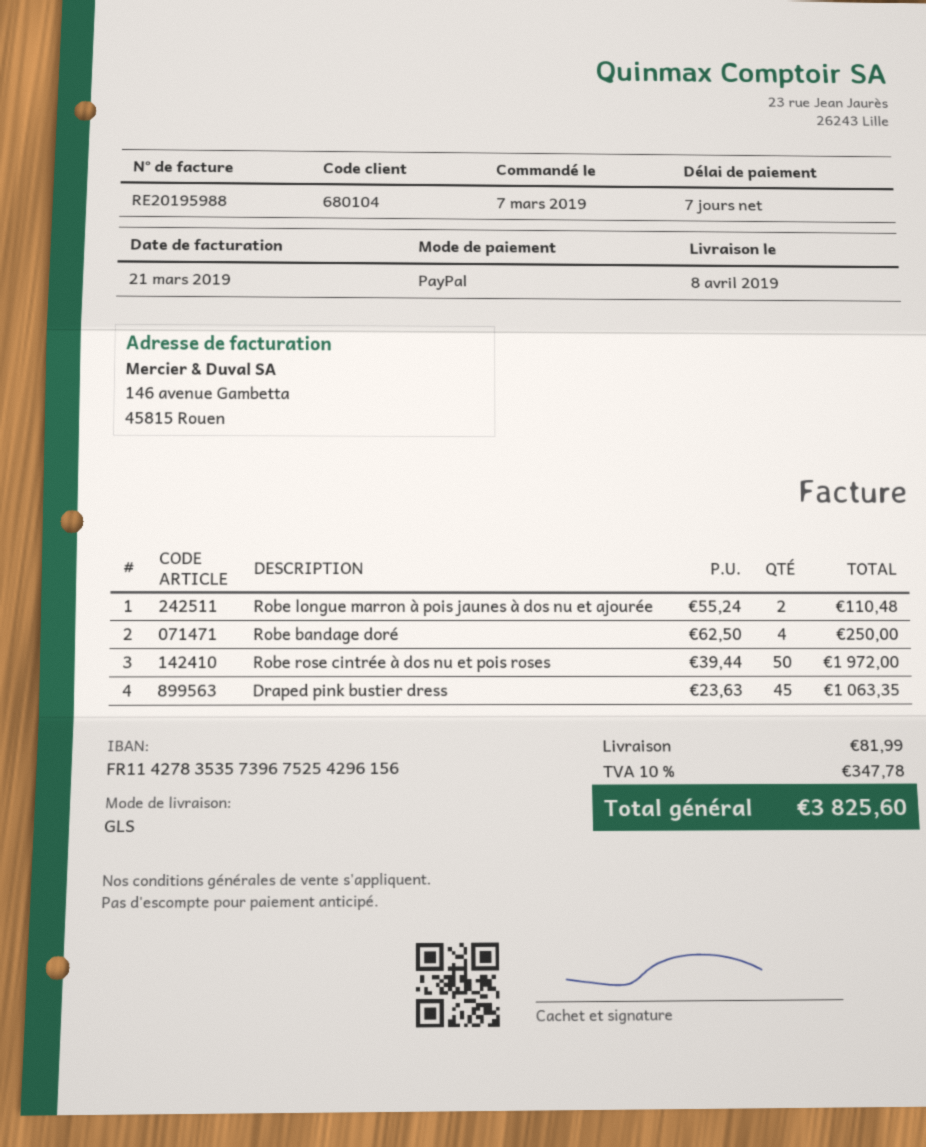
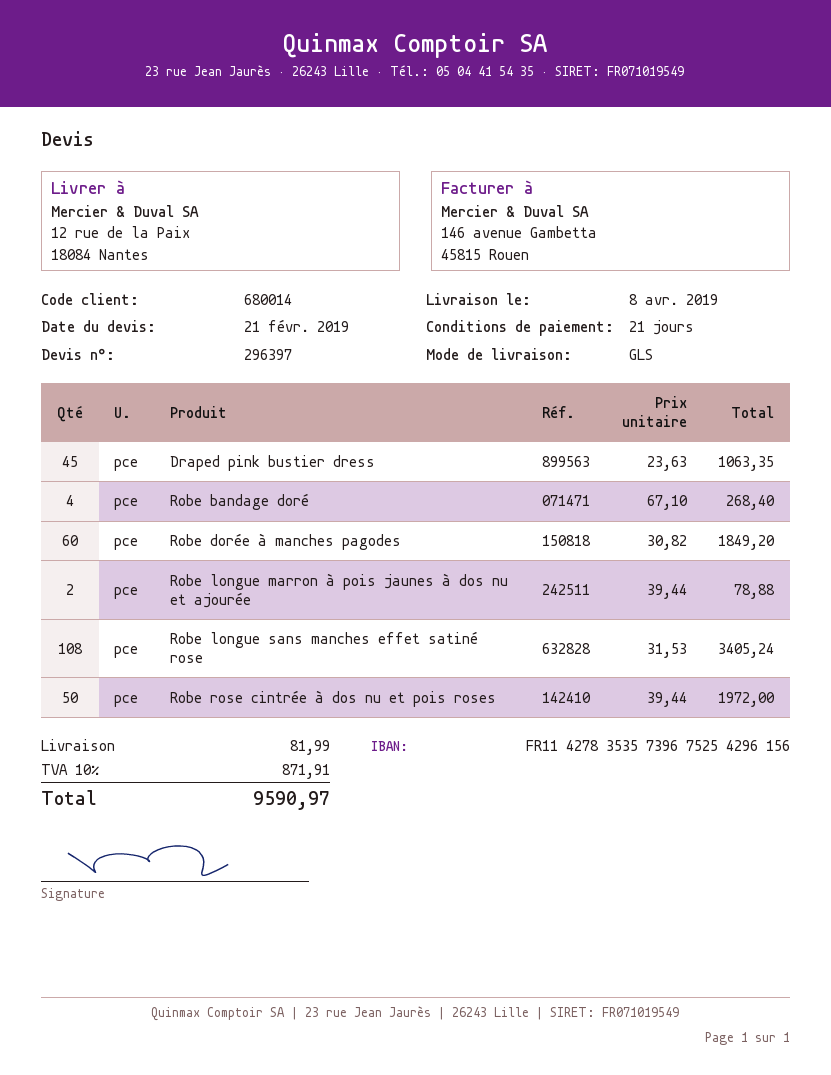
payment terms: 7 days -> 21 days
customer number: 680104 -> 680014
Robe longue marron à pois jaunes à dos nu et ajourée: 2 x 55.24 = 110.48 -> 2 x 39.44 = 78.88
Robe bandage doré: 4 x 62.50 = 250.00 -> 4 x 67.10 = 268.40
Robe dorée à manches pagodes: none -> 60 x 30.82 = 1849.20
Robe longue sans manches effet satiné rose: none -> 108 x 31.53 = 3405.24
tax: 10% = 347.78 -> 10% = 871.91
total: 3825.60 -> 9590.97

